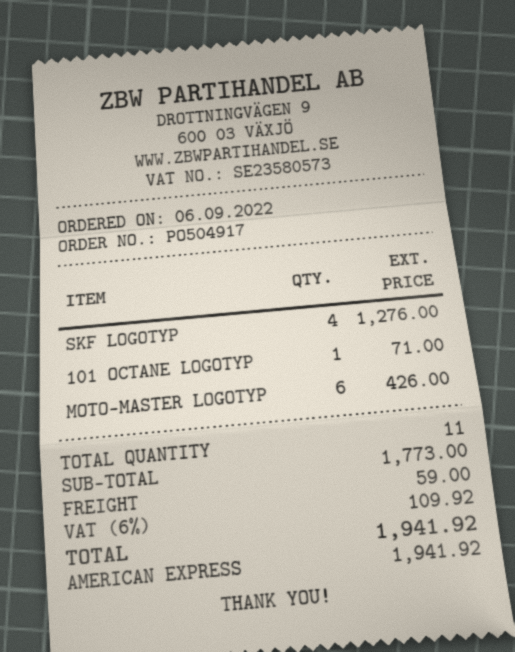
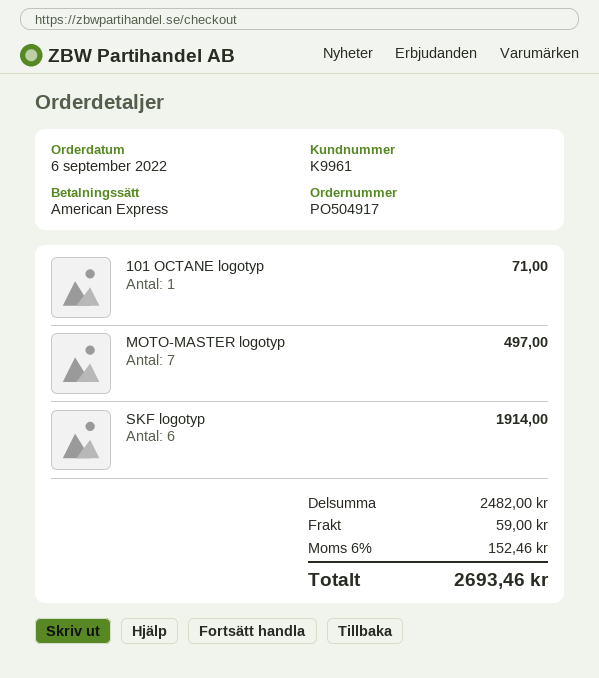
SKF LOGOTYP: 4 for 1276.00 -> 6 for 1914.00
MOTO-MASTER LOGOTYP: 6 for 426.00 -> 7 for 497.00
subtotal: 1773.00 -> 2482.00
tax: 6% = 109.92 -> 6% = 152.46
total: 1941.92 -> 2693.46

